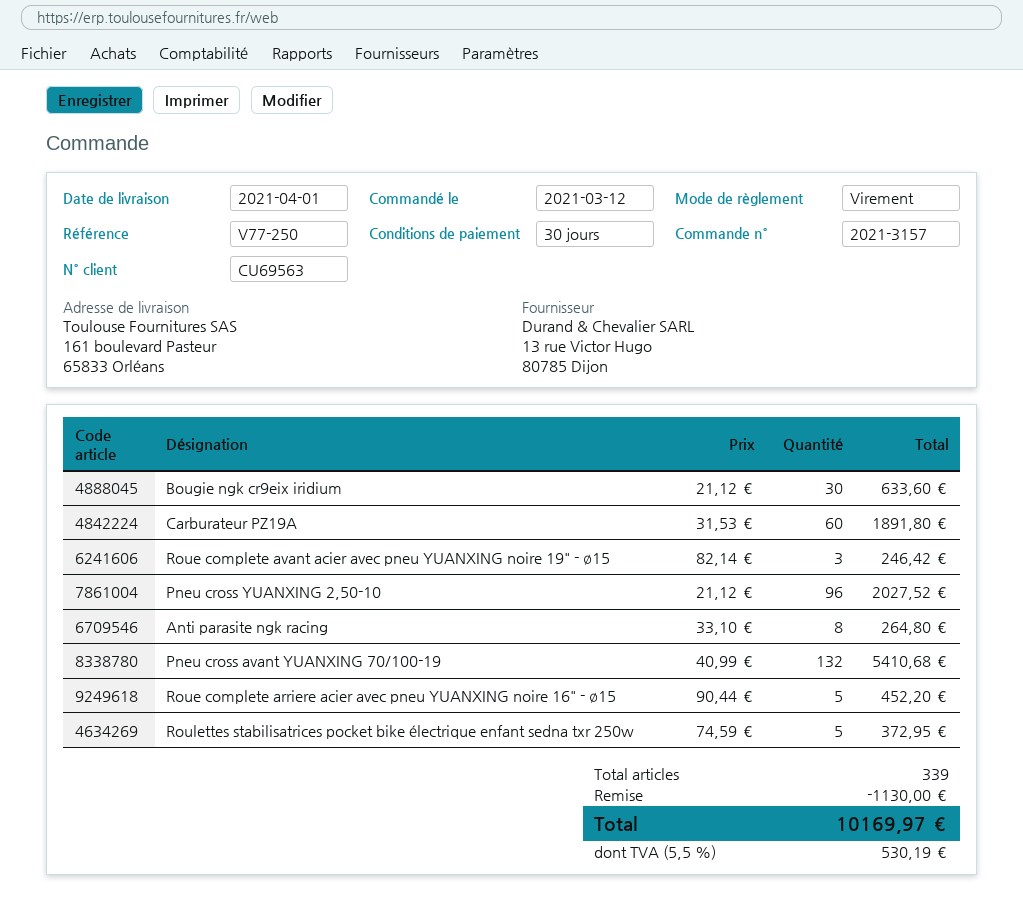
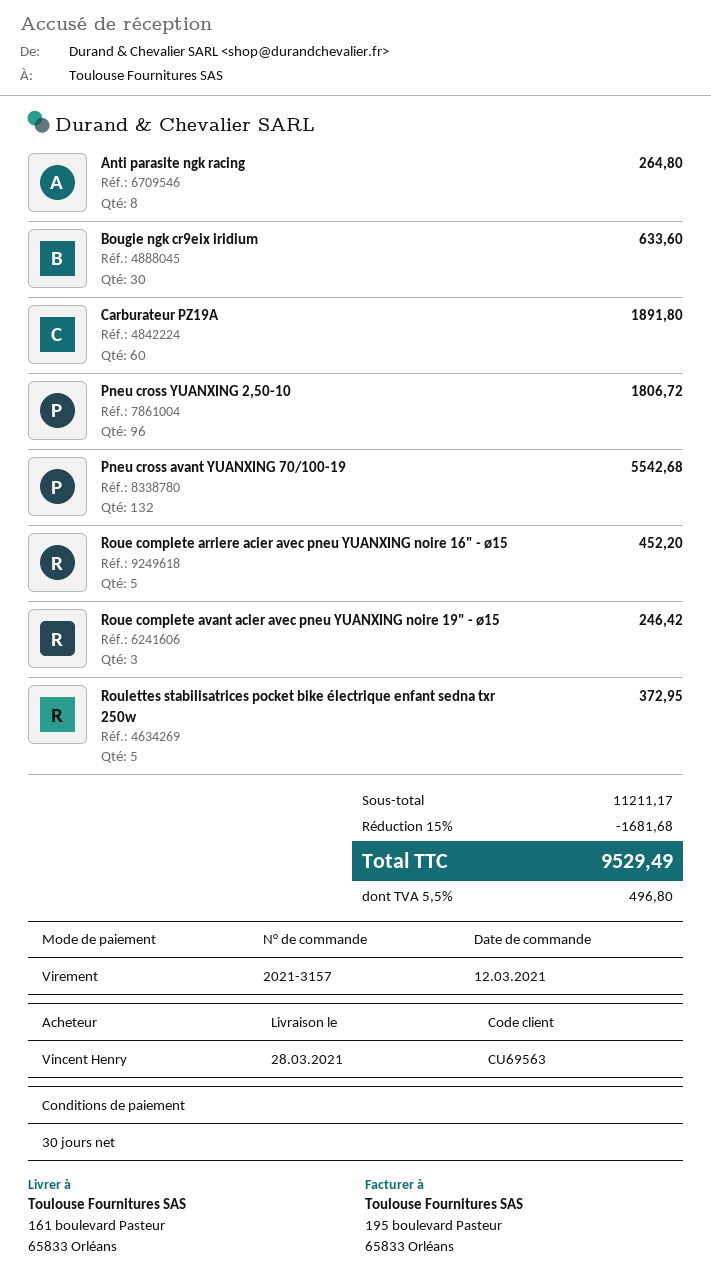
delivery date: 2021-04-01 -> 2021-03-28
Pneu cross YUANXING 2,50-10: 96 for 2027.52 -> 96 for 1806.72
Pneu cross avant YUANXING 70/100-19: 132 for 5410.68 -> 132 for 5542.68
discount: 1130.00 -> 1681.68
tax: 5.5% = 530.19 -> 5.5% = 496.80
total: 10169.97 -> 9529.49

